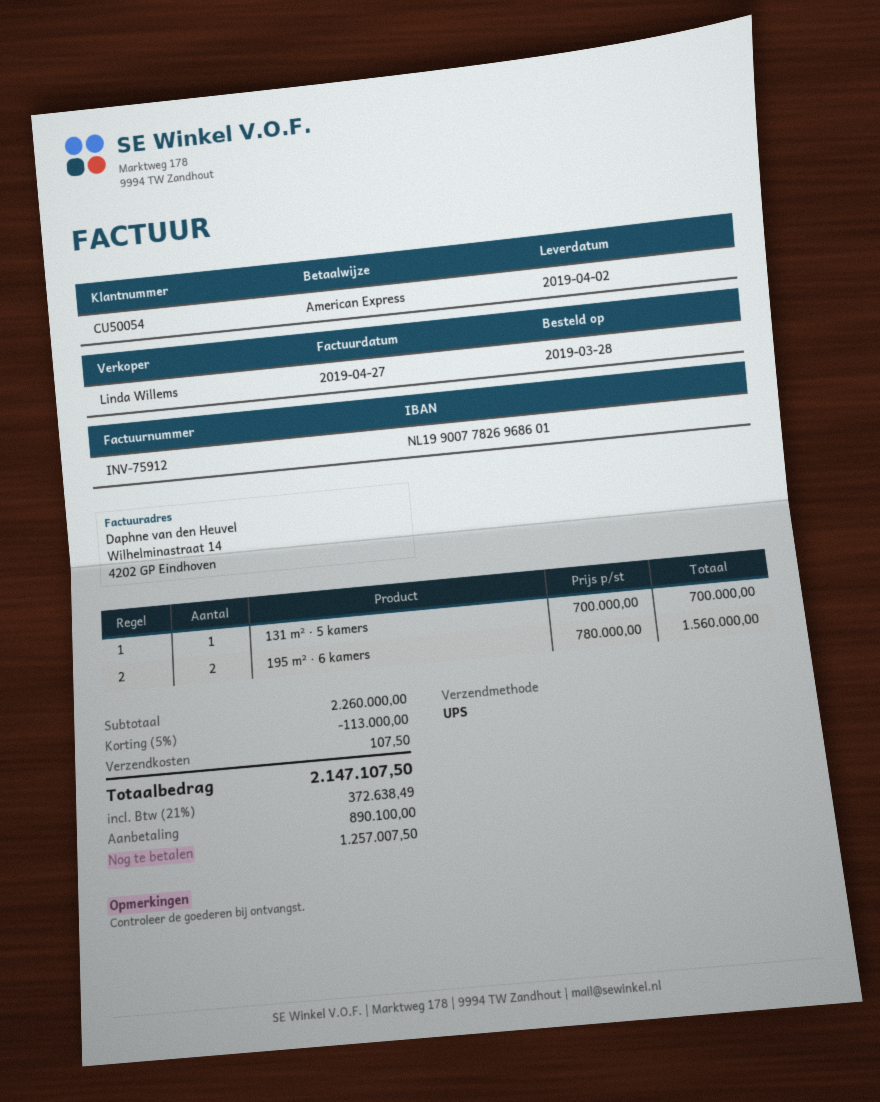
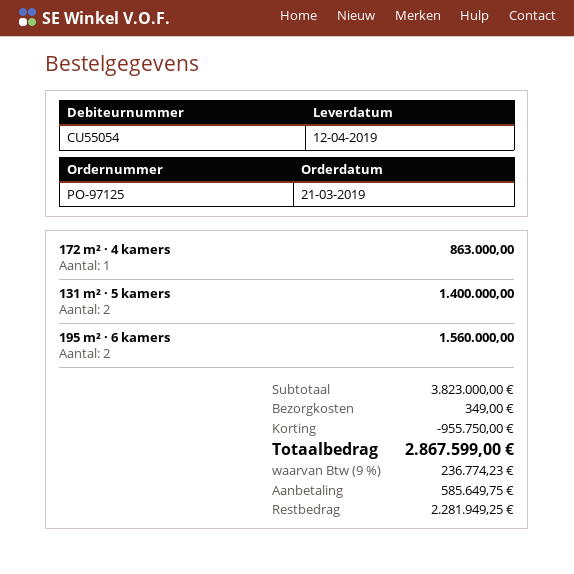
order date: 2019-03-28 -> 2019-03-21
delivery date: 2019-04-02 -> 2019-04-12
customer number: CU50054 -> CU55054
131 m² · 5 kamers: 1 for 700000.00 -> 2 for 1400000.00
172 m² · 4 kamers: none -> 1 for 863000.00
subtotal: 2260000.00 -> 3823000.00
discount: 113000.00 -> 955750.00
shipping: 107.50 -> 349.00
tax: 21% = 372638.49 -> 9% = 236774.23
total: 2147107.50 -> 2867599.00
deposit: 890100.00 -> 585649.75
balance: 1257007.50 -> 2281949.25

